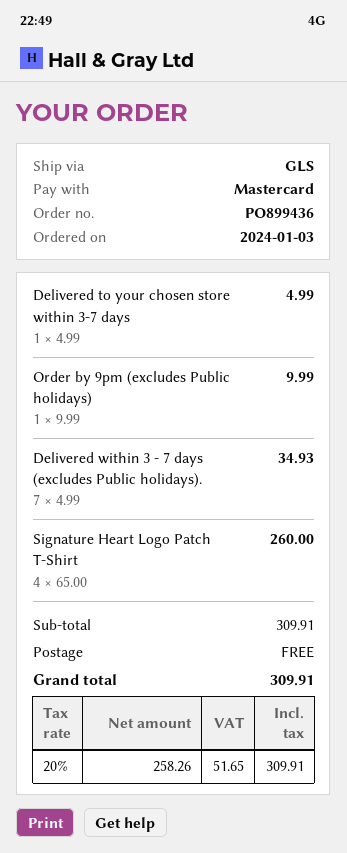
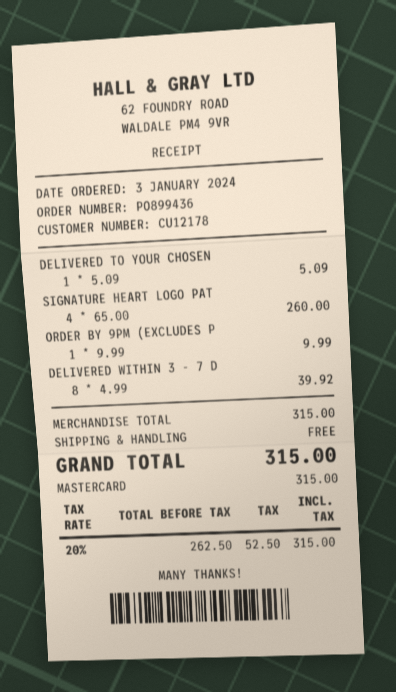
Delivered to your chosen store within 3-7 days: 1 x 4.99 = 4.99 -> 1 x 5.09 = 5.09
Delivered within 3 - 7 days (excludes Public holidays).: 7 x 4.99 = 34.93 -> 8 x 4.99 = 39.92
subtotal: 309.91 -> 315.00
net: 258.26 -> 262.50
tax: 20% = 51.65 -> 20% = 52.50
total: 309.91 -> 315.00

